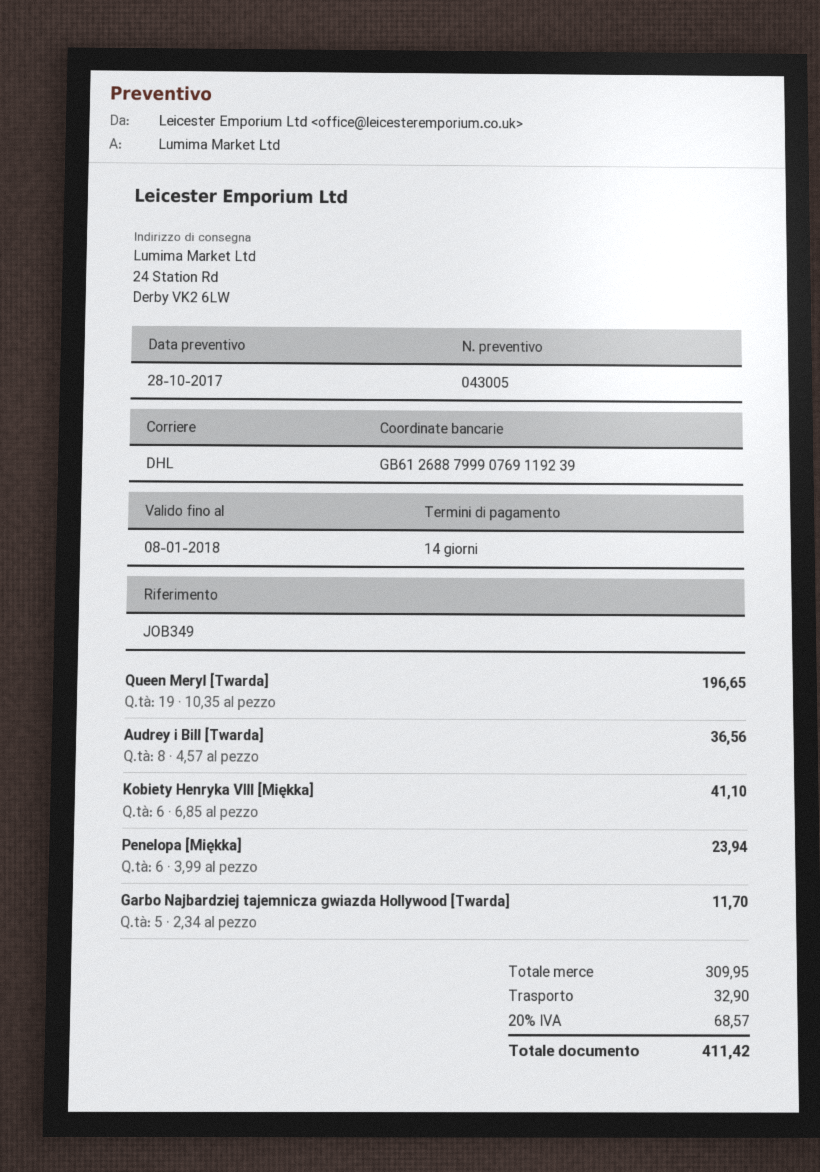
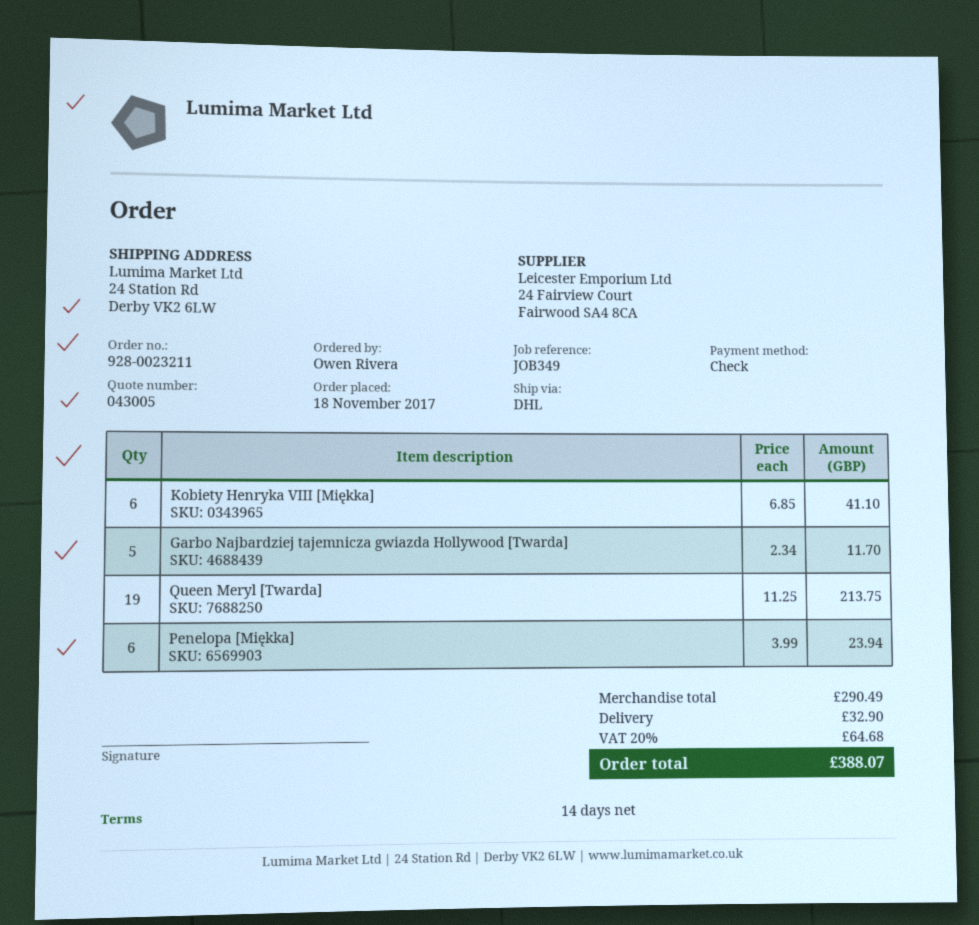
Queen Meryl [Twarda]: 19 x 10.35 = 196.65 -> 19 x 11.25 = 213.75
Audrey i Bill [Twarda]: 8 x 4.57 = 36.56 -> none
subtotal: 309.95 -> 290.49
tax: 20% = 68.57 -> 20% = 64.68
total: 411.42 -> 388.07

